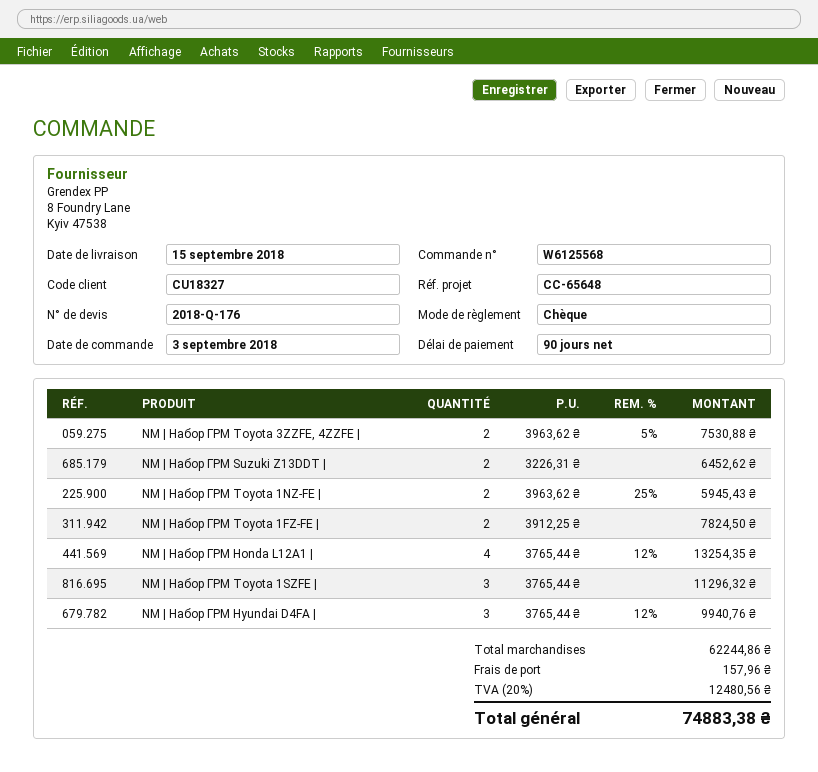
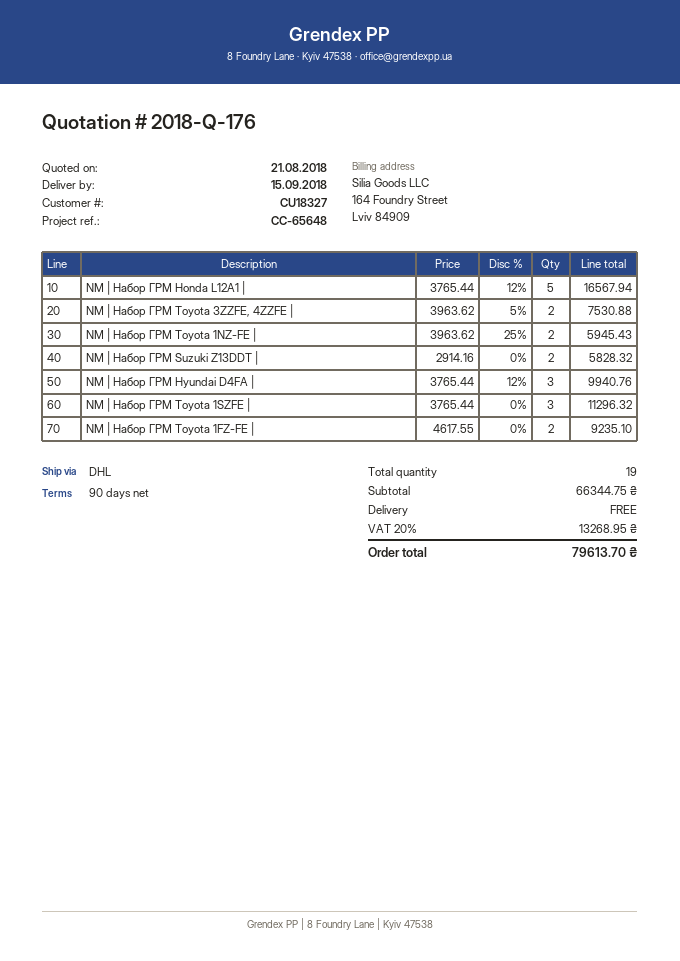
NM | Набор ГРМ Suzuki Z13DDT |: 2 x 3226.31 = 6452.62 -> 2 x 2914.16 = 5828.32
NM | Набор ГРМ Toyota 1FZ-FE |: 2 x 3912.25 = 7824.50 -> 2 x 4617.55 = 9235.10
NM | Набор ГРМ Honda L12A1 |: 4 x 3765.44 - 12% = 13254.35 -> 5 x 3765.44 - 12% = 16567.94
subtotal: 62244.86 -> 66344.75
shipping: 157.96 -> 0.00
tax: 20% = 12480.56 -> 20% = 13268.95
total: 74883.38 -> 79613.70

